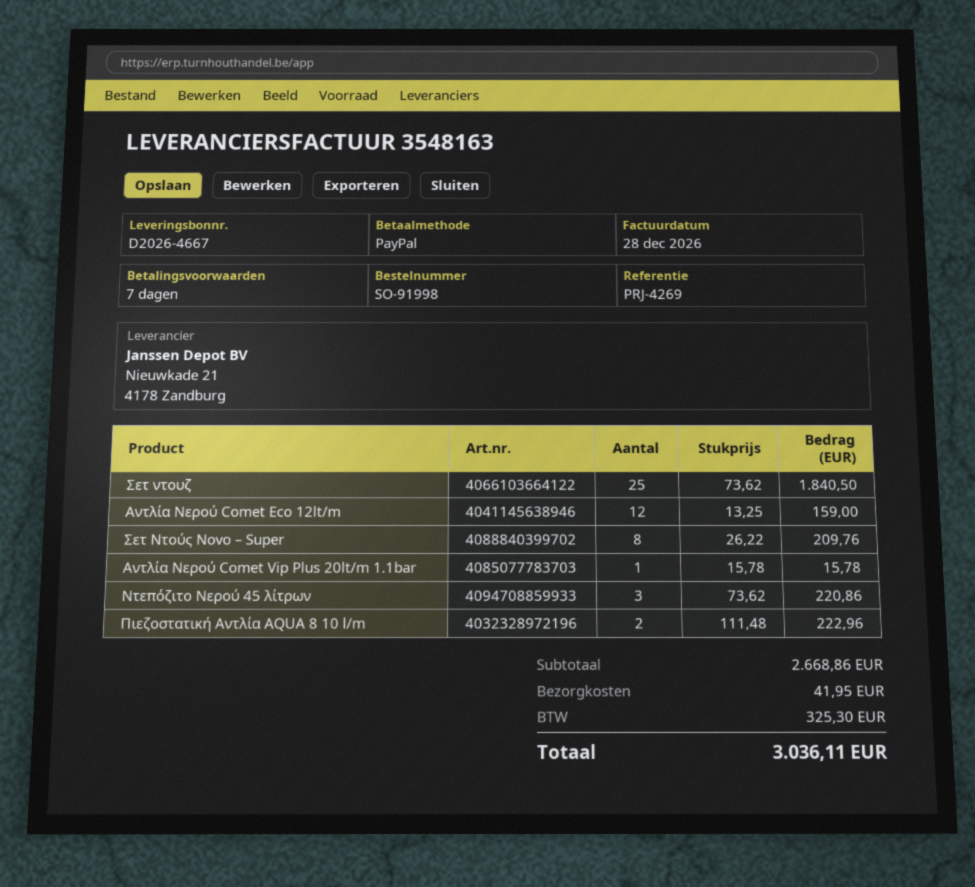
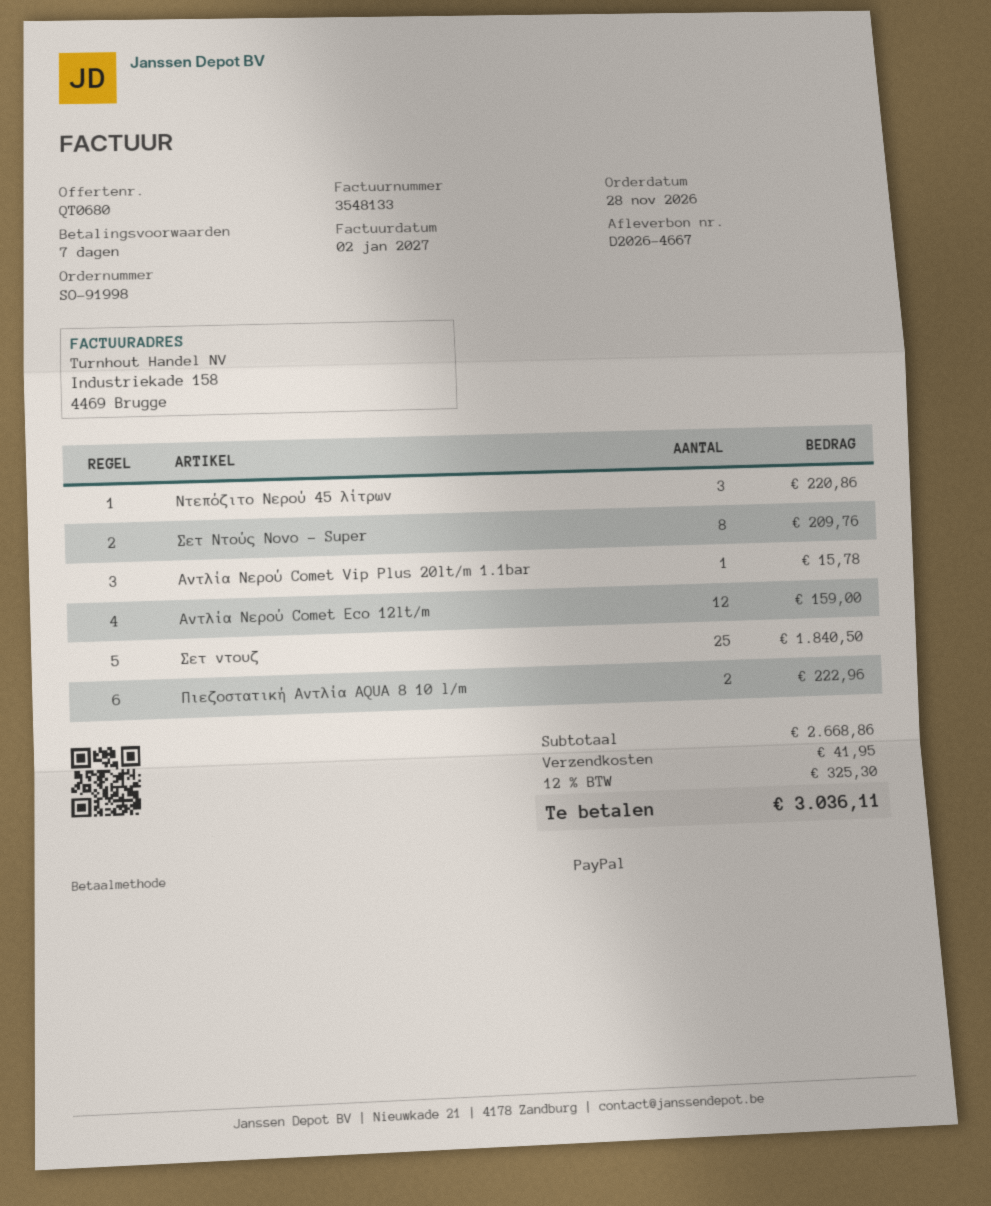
invoice number: 3548163 -> 3548133
invoice date: 2026-12-28 -> 2027-01-02

